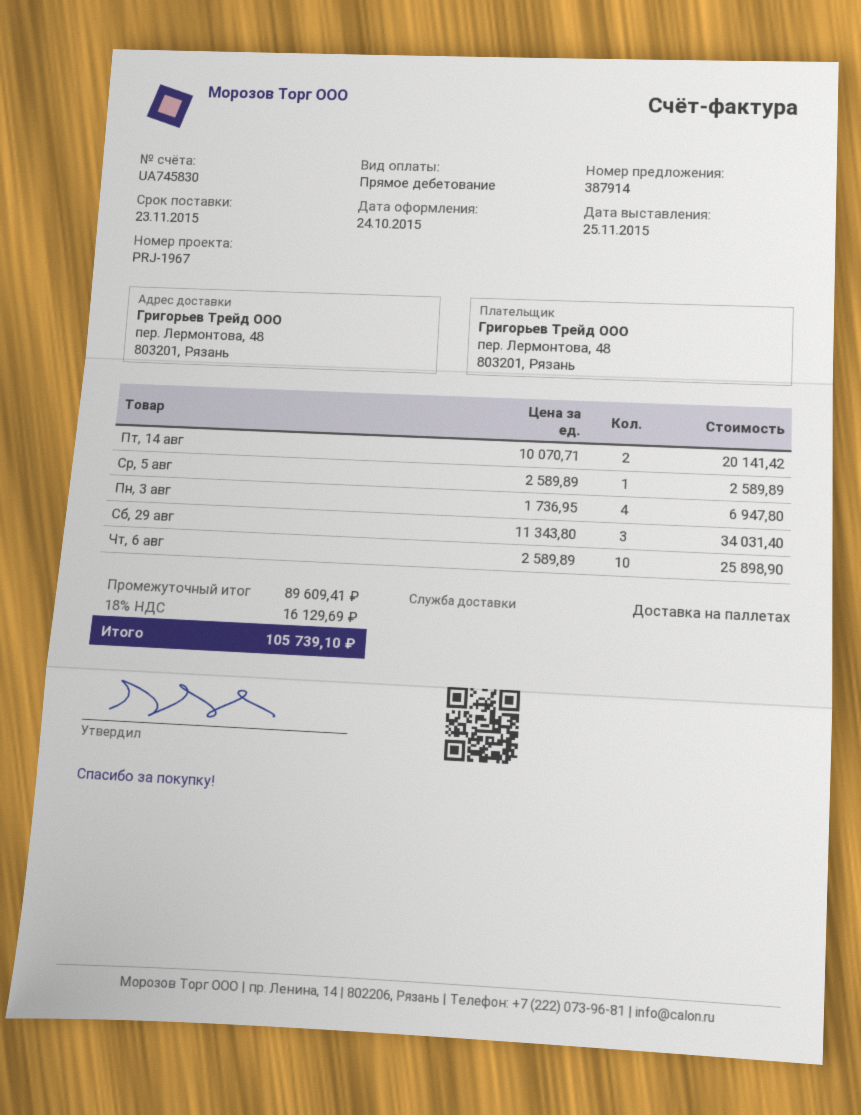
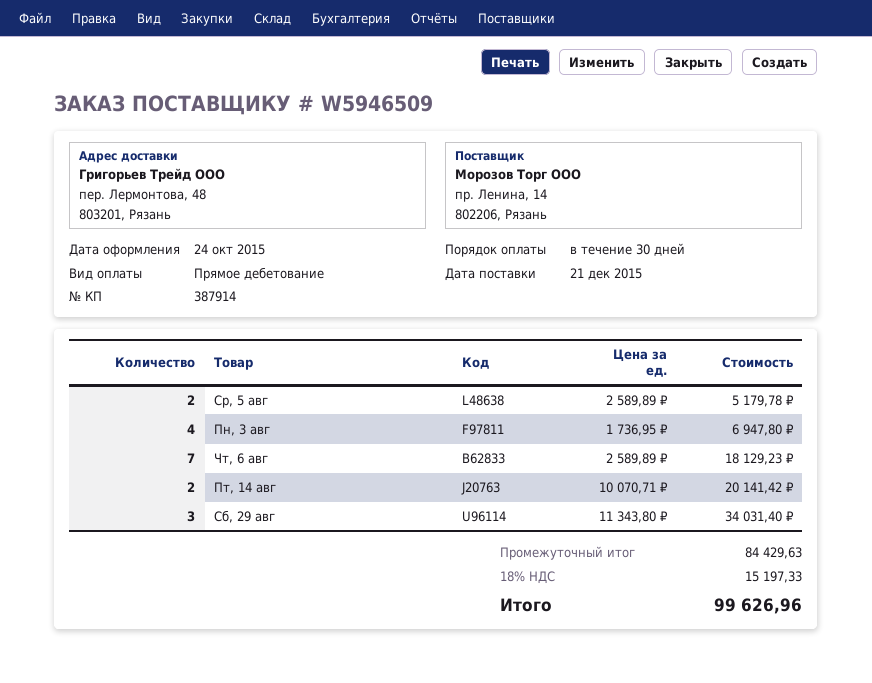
delivery date: 2015-11-23 -> 2015-12-21
Ср, 5 авг: 1 x 2589.89 = 2589.89 -> 2 x 2589.89 = 5179.78
Чт, 6 авг: 10 x 2589.89 = 25898.90 -> 7 x 2589.89 = 18129.23
subtotal: 89609.41 -> 84429.63
tax: 18% = 16129.69 -> 18% = 15197.33
total: 105739.10 -> 99626.96

